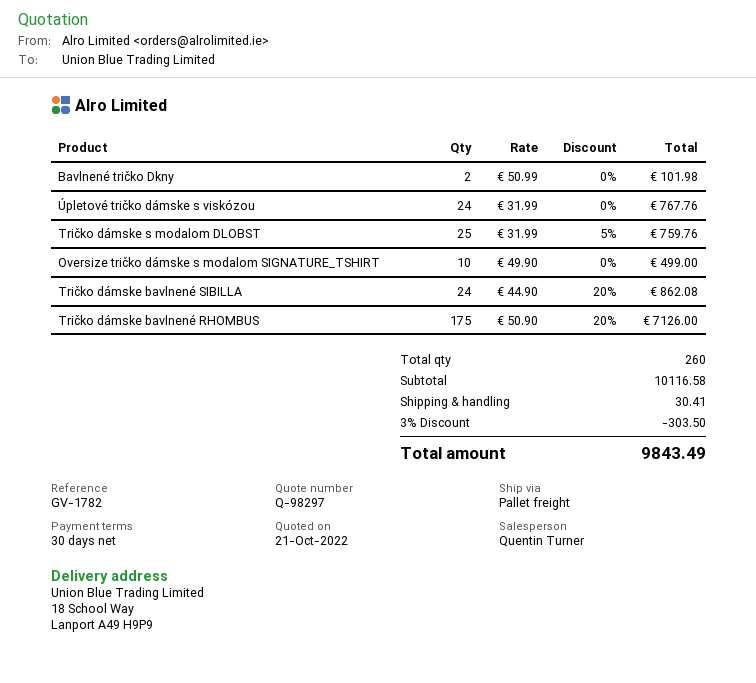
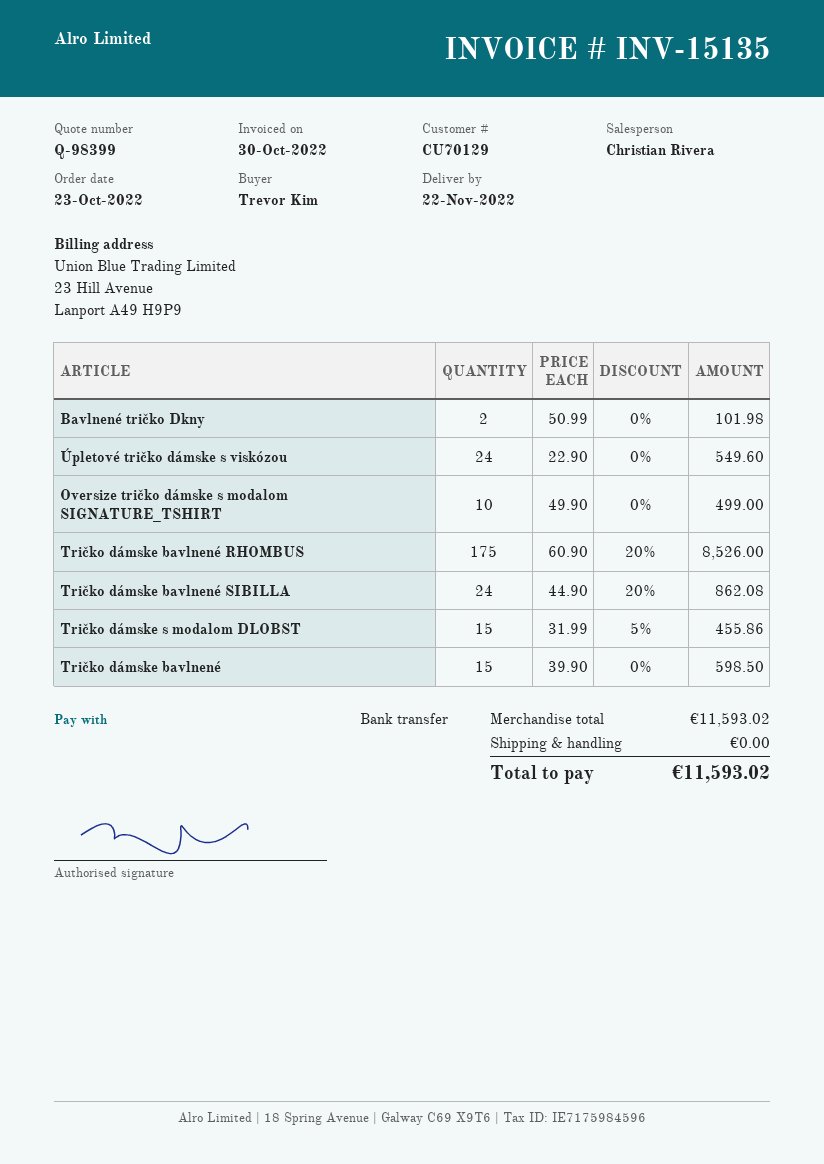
quote number: Q-98297 -> Q-98399
sales rep: Quentin Turner -> Christian Rivera
Úpletové tričko dámske s viskózou: 24 x 31.99 = 767.76 -> 24 x 22.90 = 549.60
Tričko dámske s modalom DLOBST: 25 x 31.99 - 5% = 759.76 -> 15 x 31.99 - 5% = 455.86
Tričko dámske bavlnené RHOMBUS: 175 x 50.90 - 20% = 7126.00 -> 175 x 60.90 - 20% = 8526.00
Tričko dámske bavlnené: none -> 15 x 39.90 = 598.50
subtotal: 10116.58 -> 11593.02
discount: 3% = 303.50 -> none
shipping: 30.41 -> 0.00
total: 9843.49 -> 11593.02

